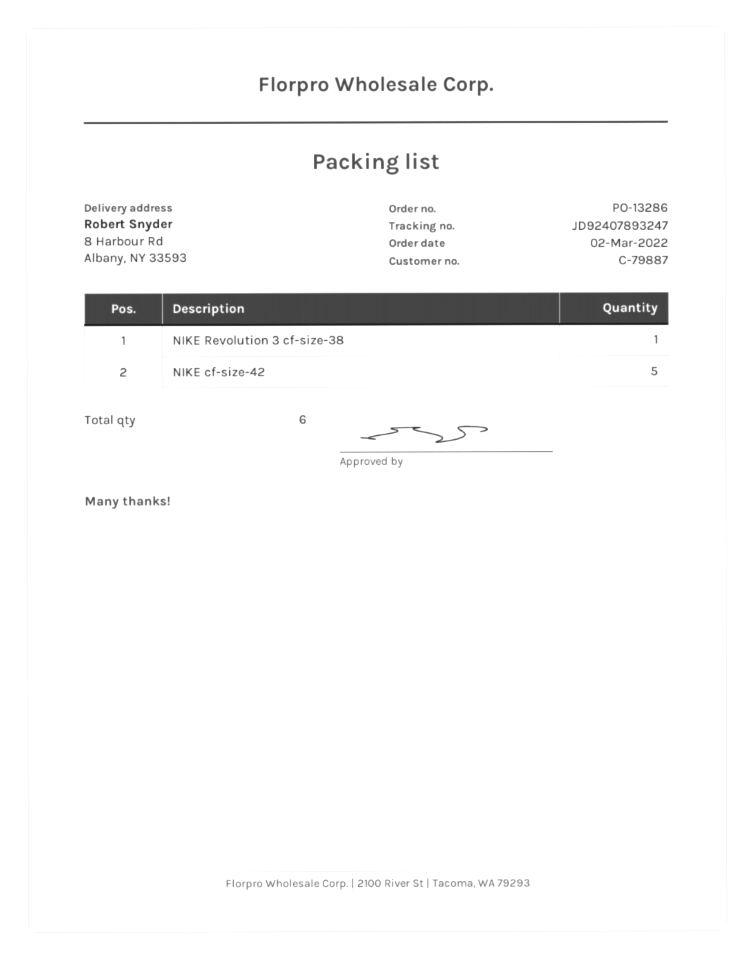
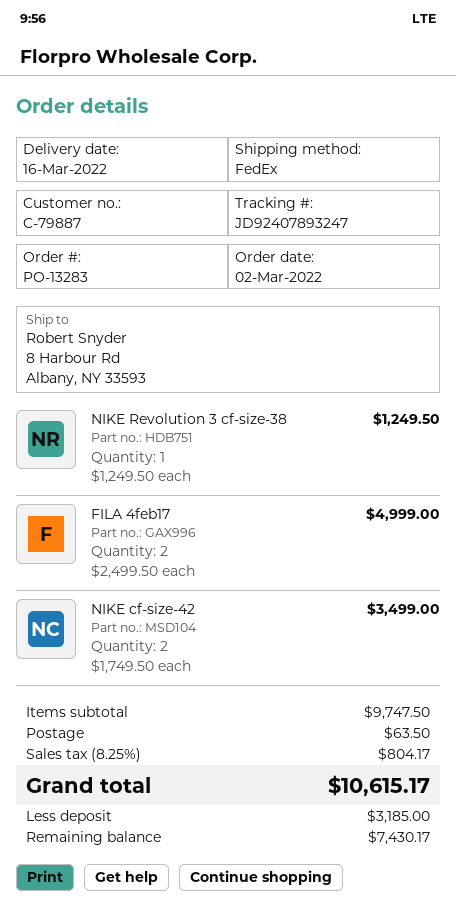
order number: PO-13286 -> PO-13283
NIKE cf-size-42: 5 -> 2
FILA 4feb17: none -> 2

